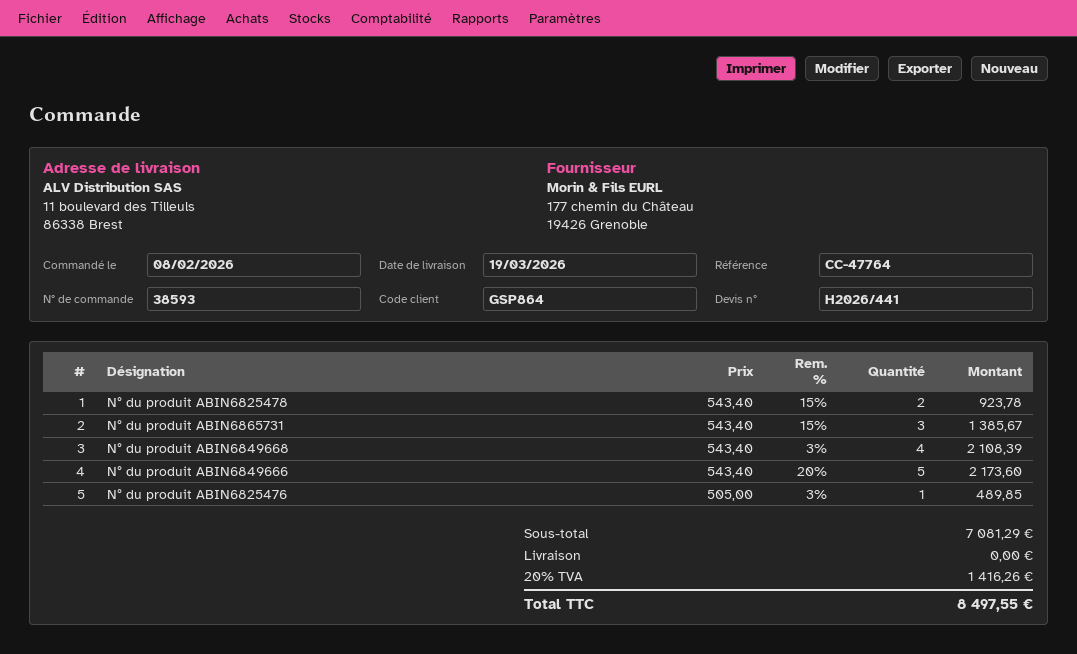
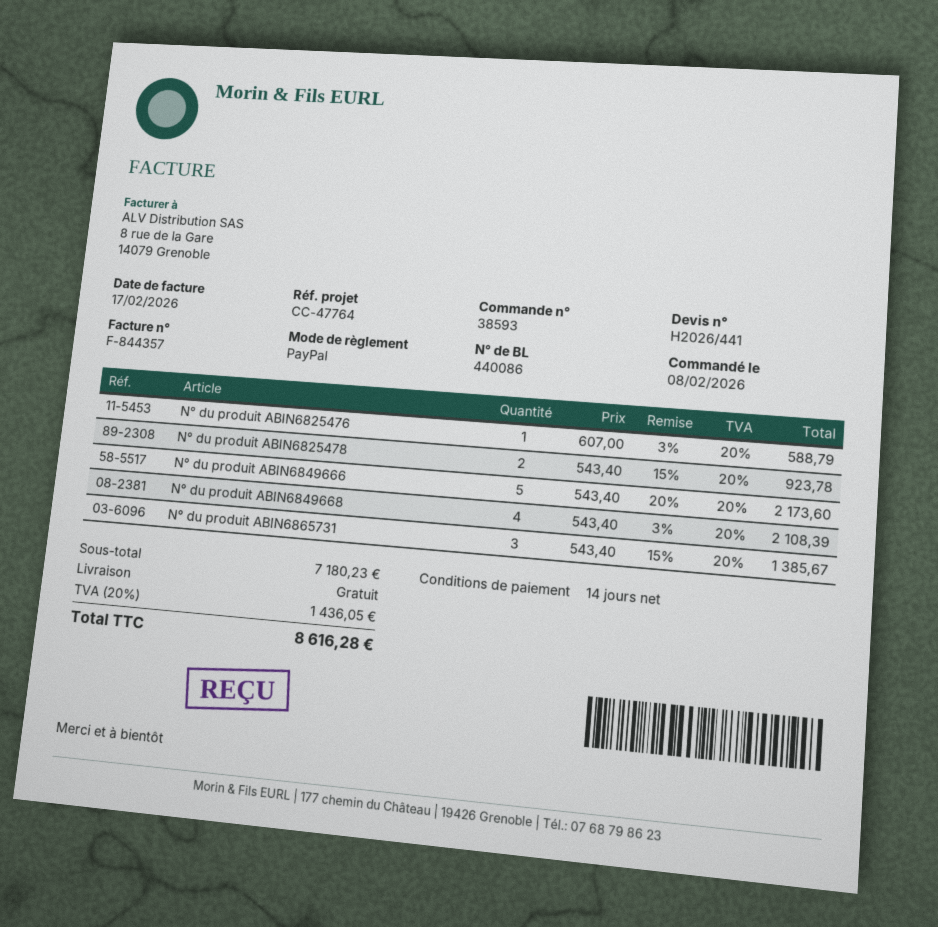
N° du produit ABIN6825476: 1 x 505.00 - 3% = 489.85 -> 1 x 607.00 - 3% = 588.79
subtotal: 7081.29 -> 7180.23
tax: 20% = 1416.26 -> 20% = 1436.05
total: 8497.55 -> 8616.28

